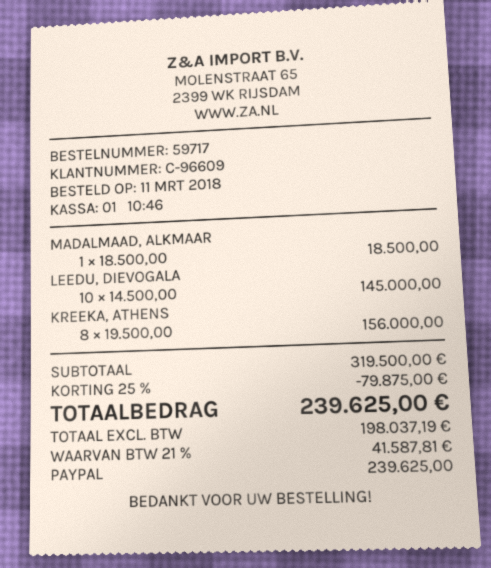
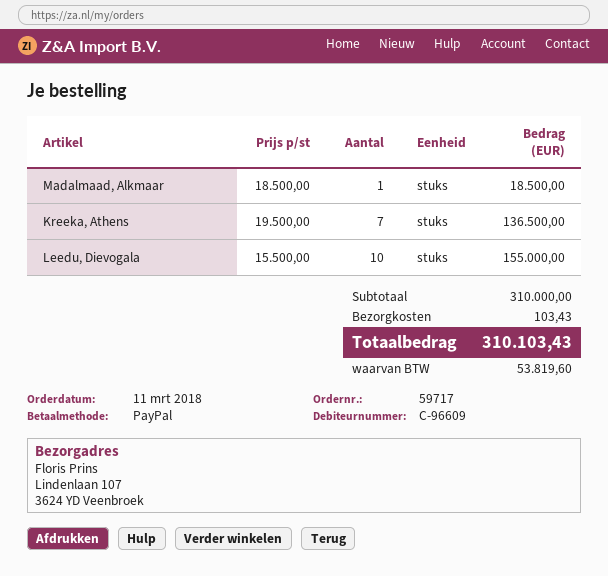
LEEDU, DIEVOGALA: 10 x 14500.00 = 145000.00 -> 10 x 15500.00 = 155000.00
KREEKA, ATHENS: 8 x 19500.00 = 156000.00 -> 7 x 19500.00 = 136500.00
subtotal: 319500.00 -> 310000.00
discount: 25% = 79875.00 -> none
shipping: none -> 103.43
tax: 41587.81 -> 53819.60
total: 239625.00 -> 310103.43

